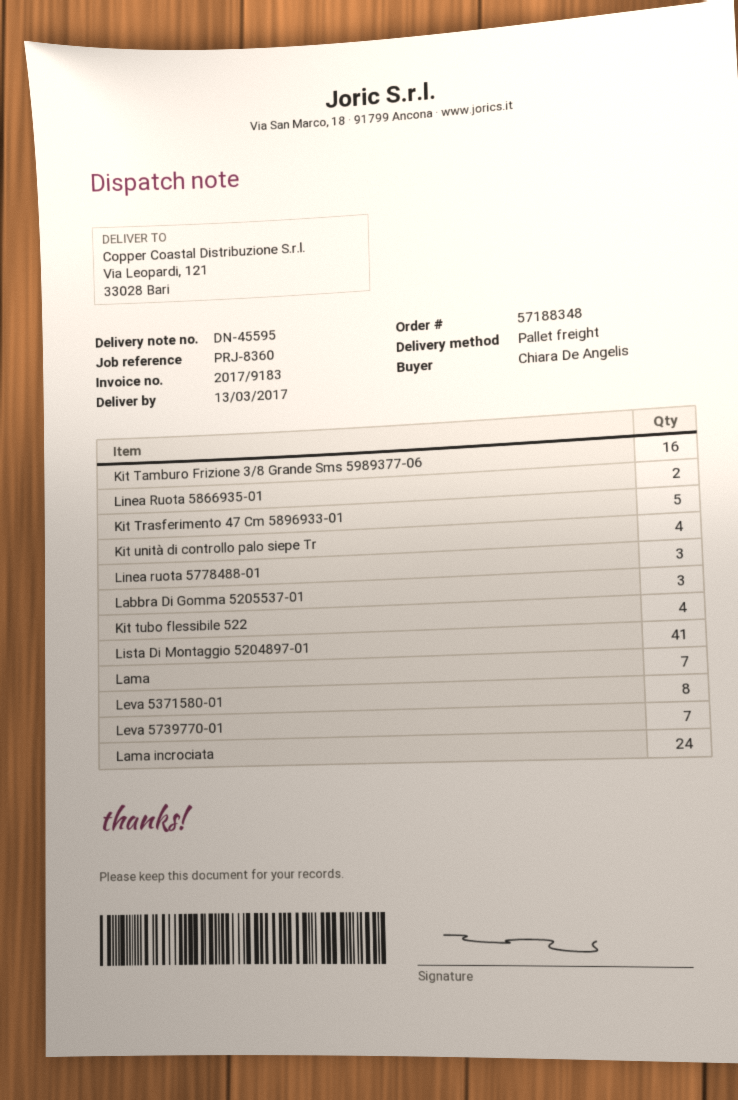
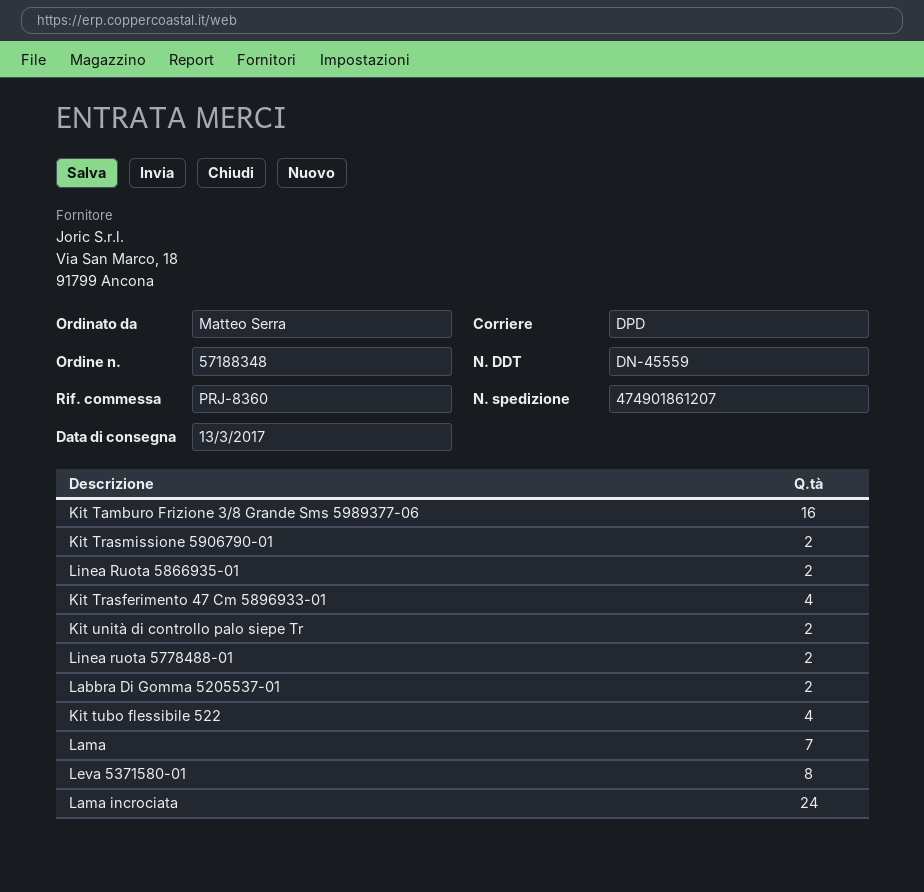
delivery note number: DN-45595 -> DN-45559
ordered by: Chiara De Angelis -> Matteo Serra
shipping method: pallet freight -> DPD
Kit Trasferimento 47 Cm 5896933-01: 5 -> 4
Kit unità di controllo palo siepe Tr: 4 -> 2
Linea ruota 5778488-01: 3 -> 2
Labbra Di Gomma 5205537-01: 3 -> 2
Lista Di Montaggio 5204897-01: 41 -> none
Leva 5739770-01: 7 -> none
Kit Trasmissione 5906790-01: none -> 2

